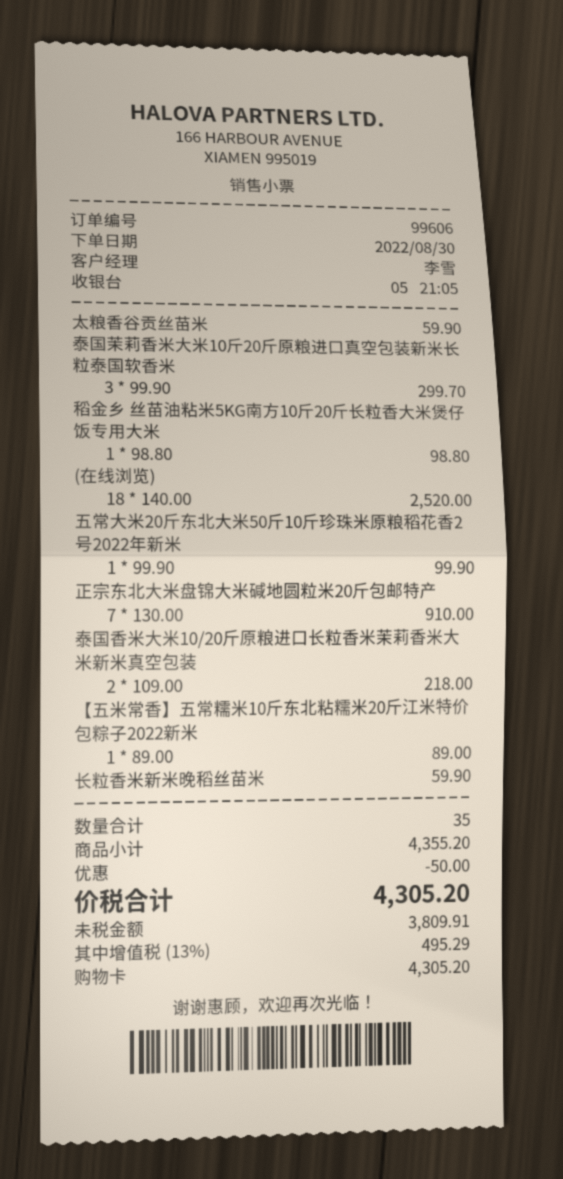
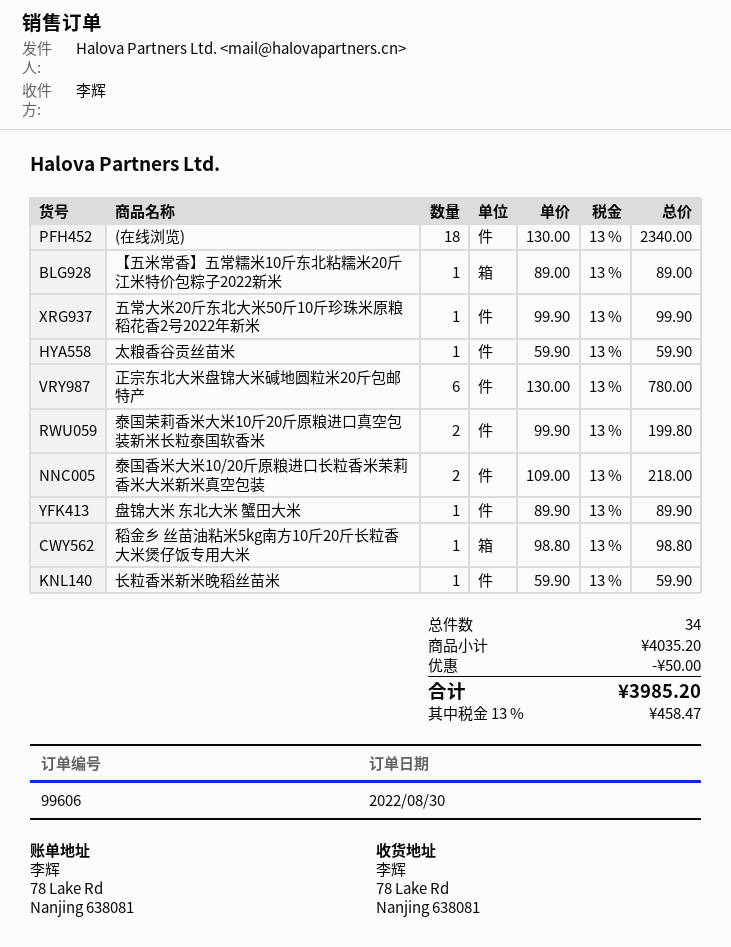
泰国茉莉香米大米10斤20斤原粮进口真空包装新米长粒泰国软香米: 3 x 99.90 = 299.70 -> 2 x 99.90 = 199.80
(在线浏览): 18 x 140.00 = 2520.00 -> 18 x 130.00 = 2340.00
正宗东北大米盘锦大米碱地圆粒米20斤包邮特产: 7 x 130.00 = 910.00 -> 6 x 130.00 = 780.00
盘锦大米 东北大米 蟹田大米: none -> 1 x 89.90 = 89.90
total quantity: 35 -> 34
subtotal: 4355.20 -> 4035.20
tax: 13% = 495.29 -> 13% = 458.47
total: 4305.20 -> 3985.20

